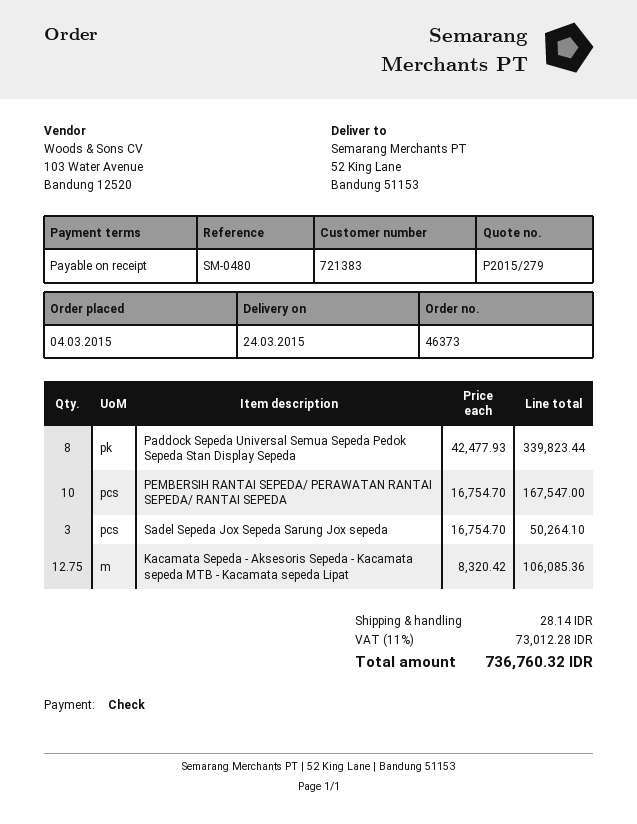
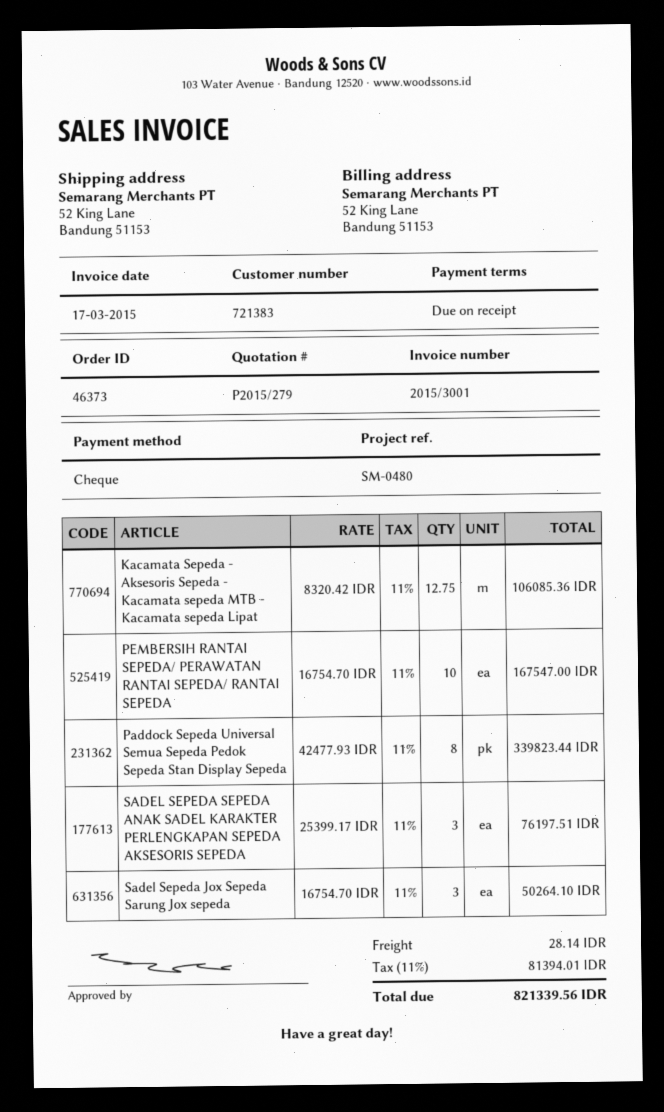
SADEL SEPEDA SEPEDA ANAK SADEL KARAKTER PERLENGKAPAN SEPEDA AKSESORIS SEPEDA: none -> 3 x 25399.17 = 76197.51
tax: 11% = 73012.28 -> 11% = 81394.01
total: 736760.32 -> 821339.56

